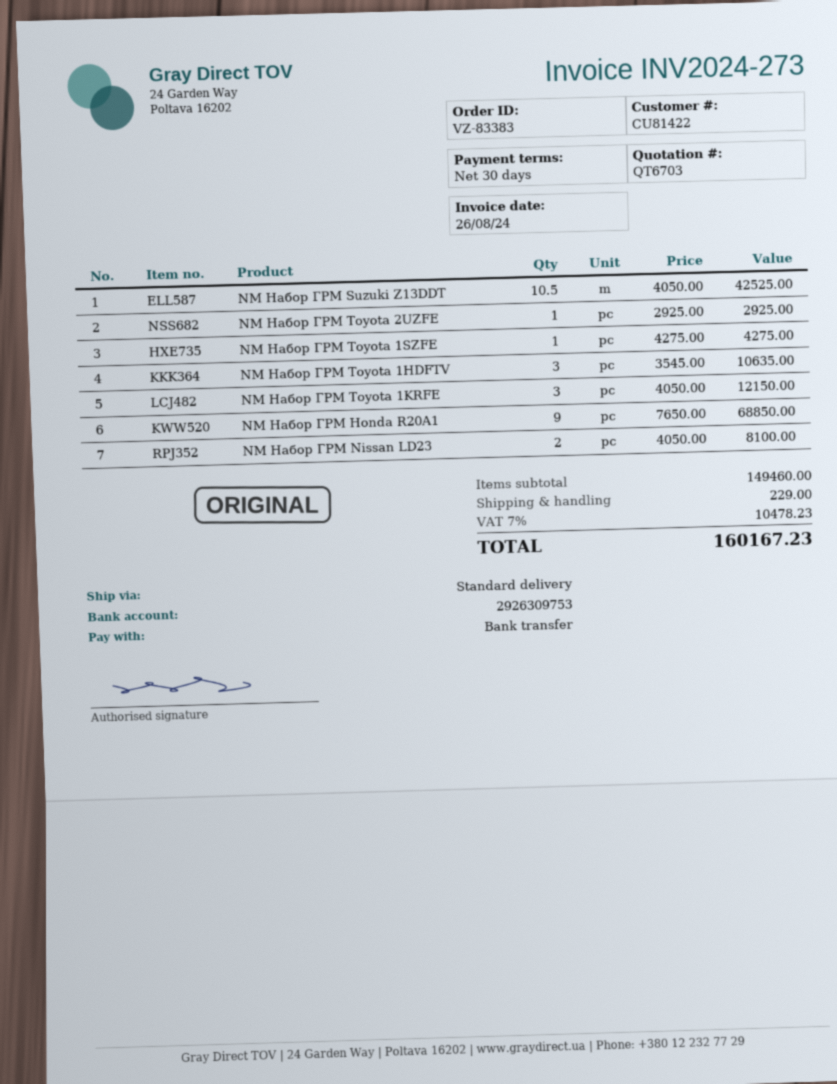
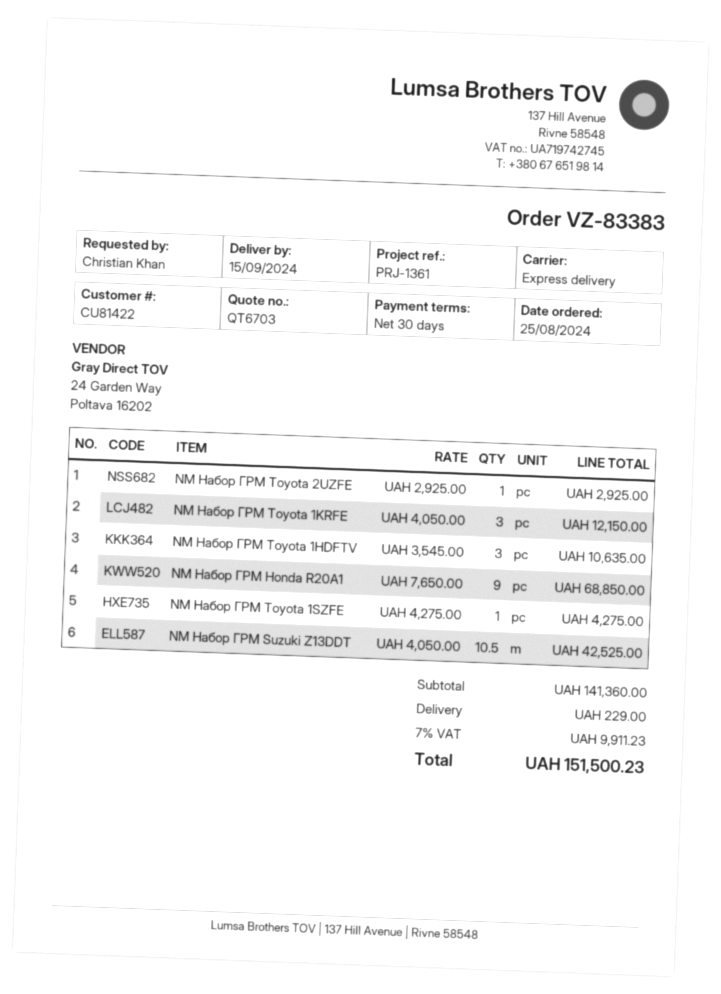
shipping method: standard -> express
NM Набор ГРМ Nissan LD23: 2 x 4050.00 = 8100.00 -> none
subtotal: 149460.00 -> 141360.00
tax: 7% = 10478.23 -> 7% = 9911.23
total: 160167.23 -> 151500.23

